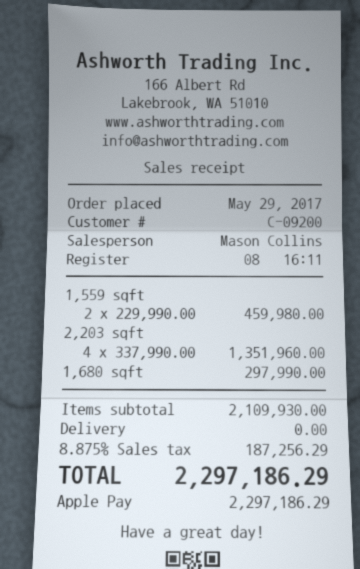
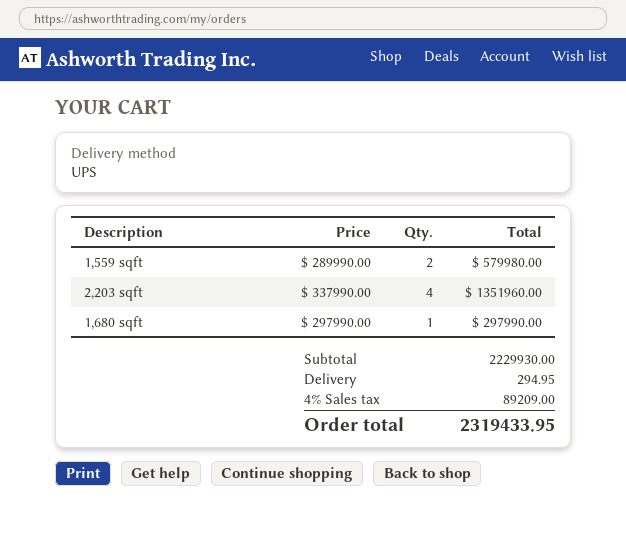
1,559 sqft: 2 x 229990.00 = 459980.00 -> 2 x 289990.00 = 579980.00
subtotal: 2109930.00 -> 2229930.00
shipping: 0.00 -> 294.95
tax: 8.875% = 187256.29 -> 4% = 89209.00
total: 2297186.29 -> 2319433.95

